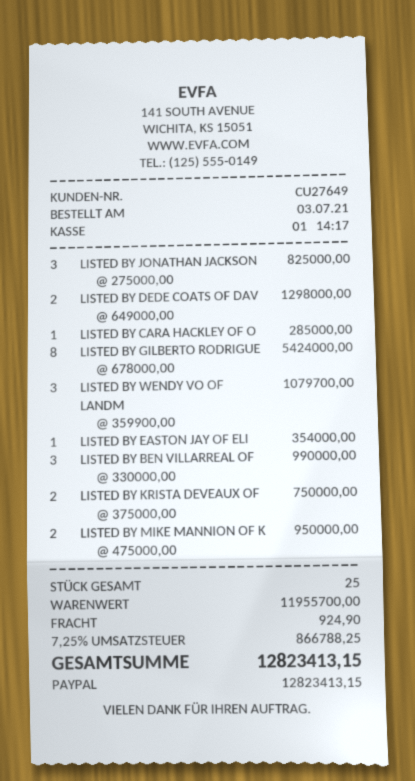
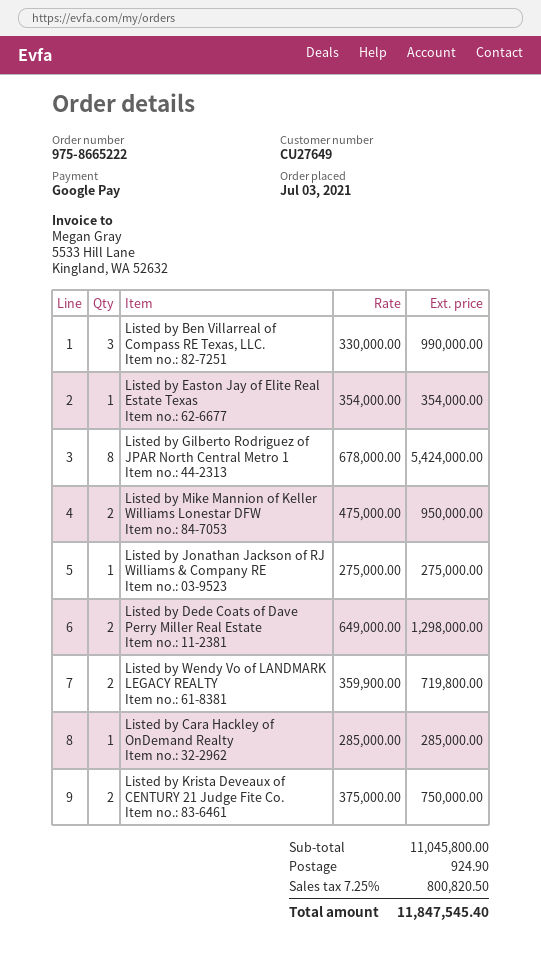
payment method: PayPal -> Google Pay
LISTED BY JONATHAN JACKSON: 3 x 275000.00 = 825000.00 -> 1 x 275000.00 = 275000.00
LISTED BY WENDY VO OF LANDM: 3 x 359900.00 = 1079700.00 -> 2 x 359900.00 = 719800.00
subtotal: 11955700.00 -> 11045800.00
tax: 7.25% = 866788.25 -> 7.25% = 800820.50
total: 12823413.15 -> 11847545.40

